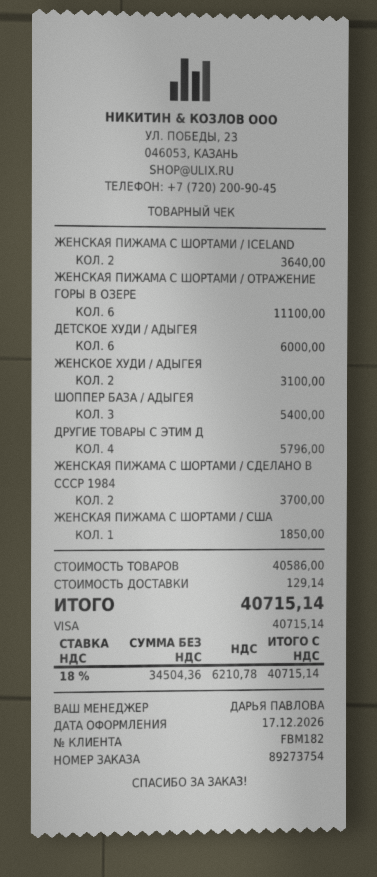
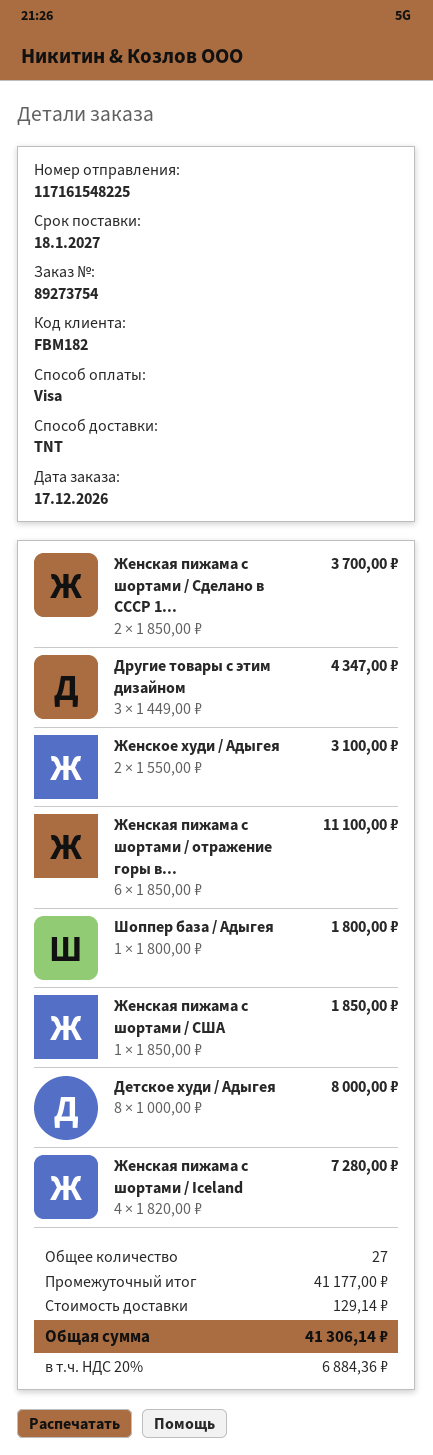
ЖЕНСКАЯ ПИЖАМА С ШОРТАМИ / ICELAND: 2 for 3640.00 -> 4 for 7280.00
ДЕТСКОЕ ХУДИ / АДЫГЕЯ: 6 for 6000.00 -> 8 for 8000.00
ШОППЕР БАЗА / АДЫГЕЯ: 3 for 5400.00 -> 1 for 1800.00
ДРУГИЕ ТОВАРЫ С ЭТИМ Д: 4 for 5796.00 -> 3 for 4347.00
subtotal: 40586.00 -> 41177.00
tax: 18% = 6210.78 -> 20% = 6884.36
total: 40715.14 -> 41306.14

